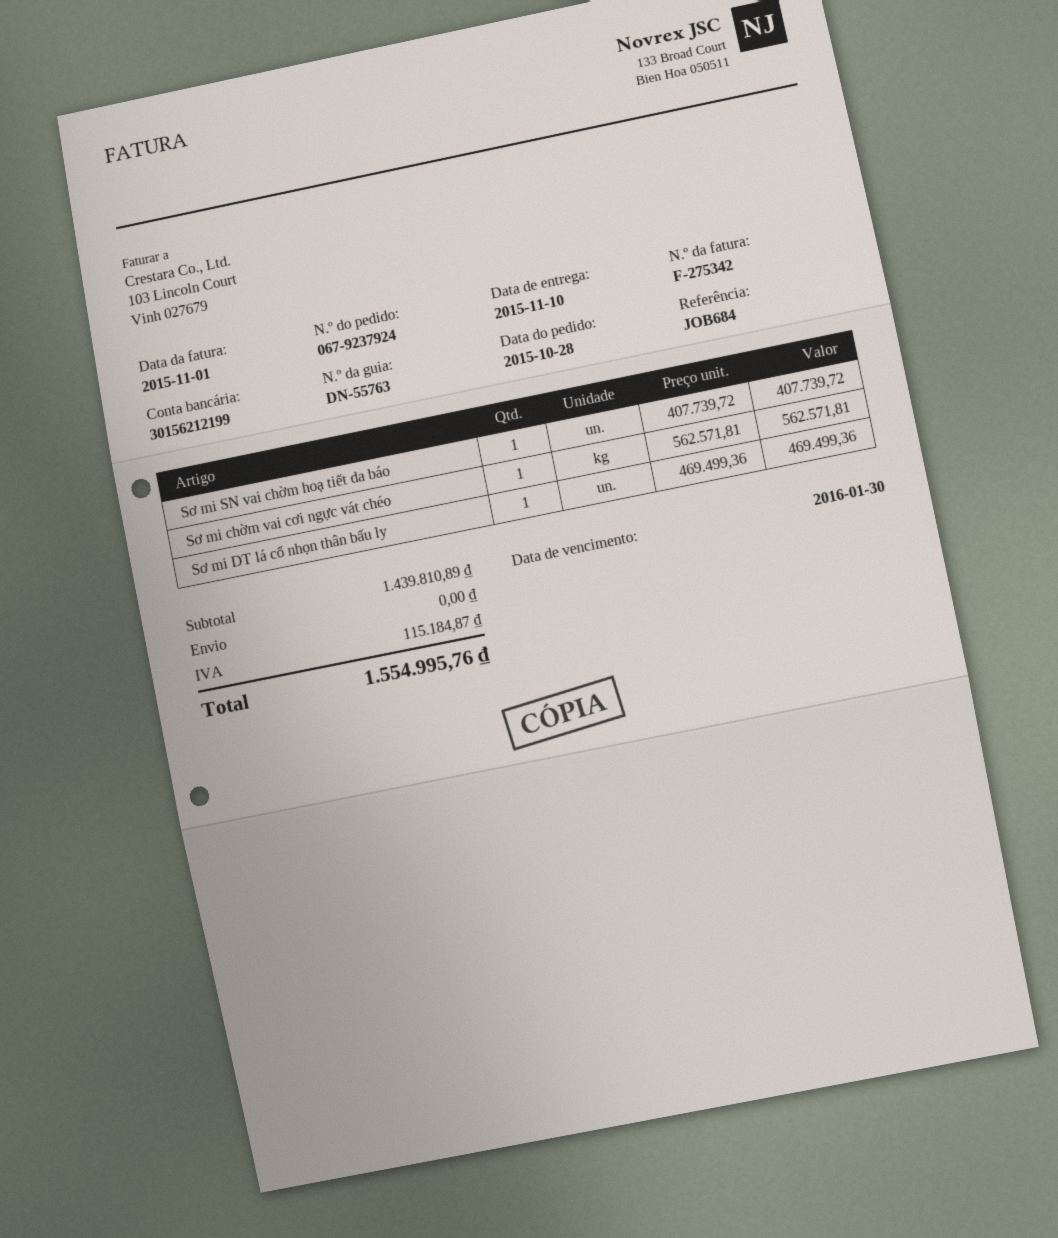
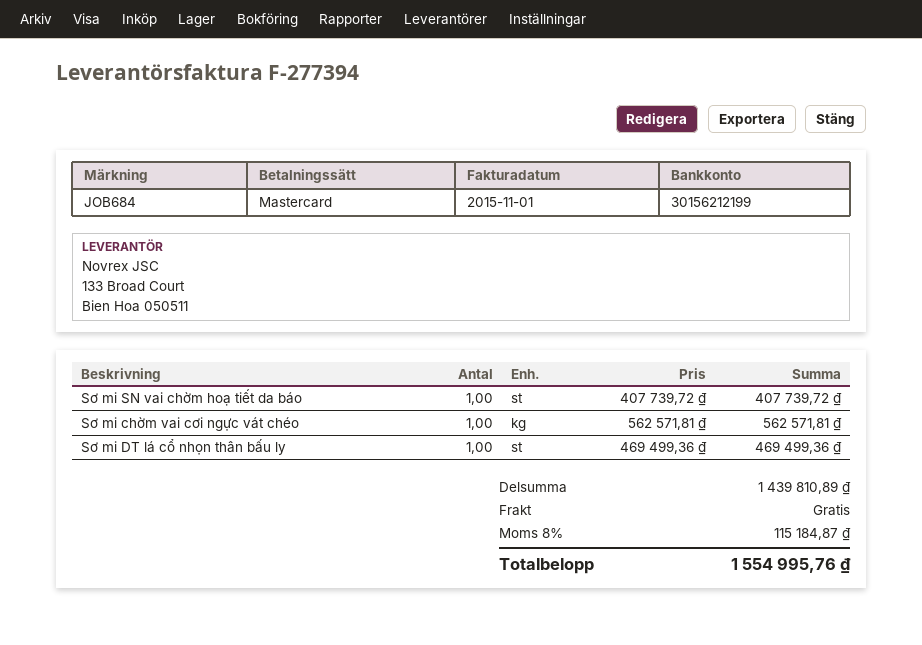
invoice number: F-275342 -> F-277394

